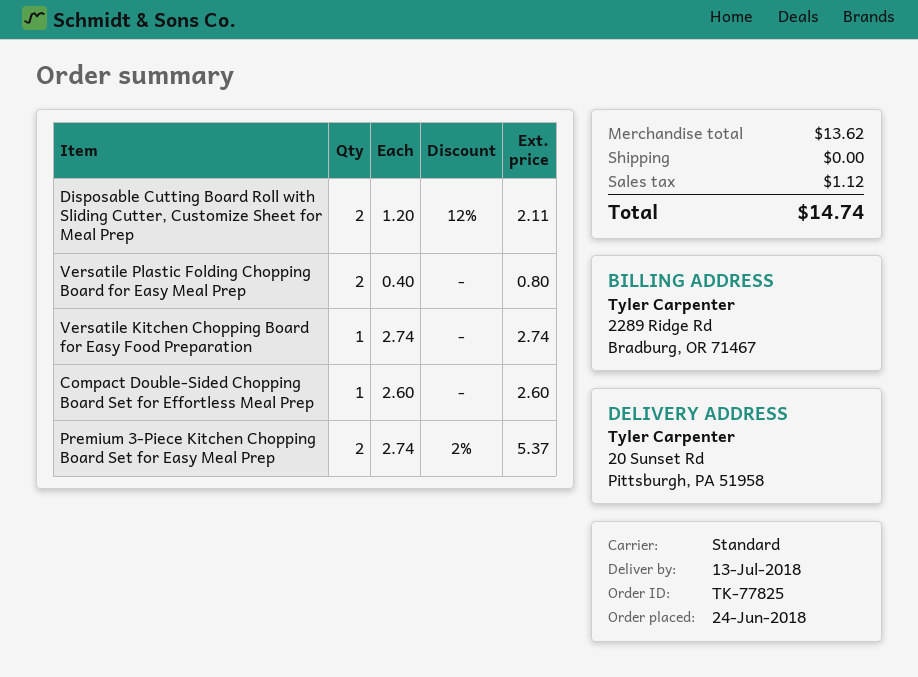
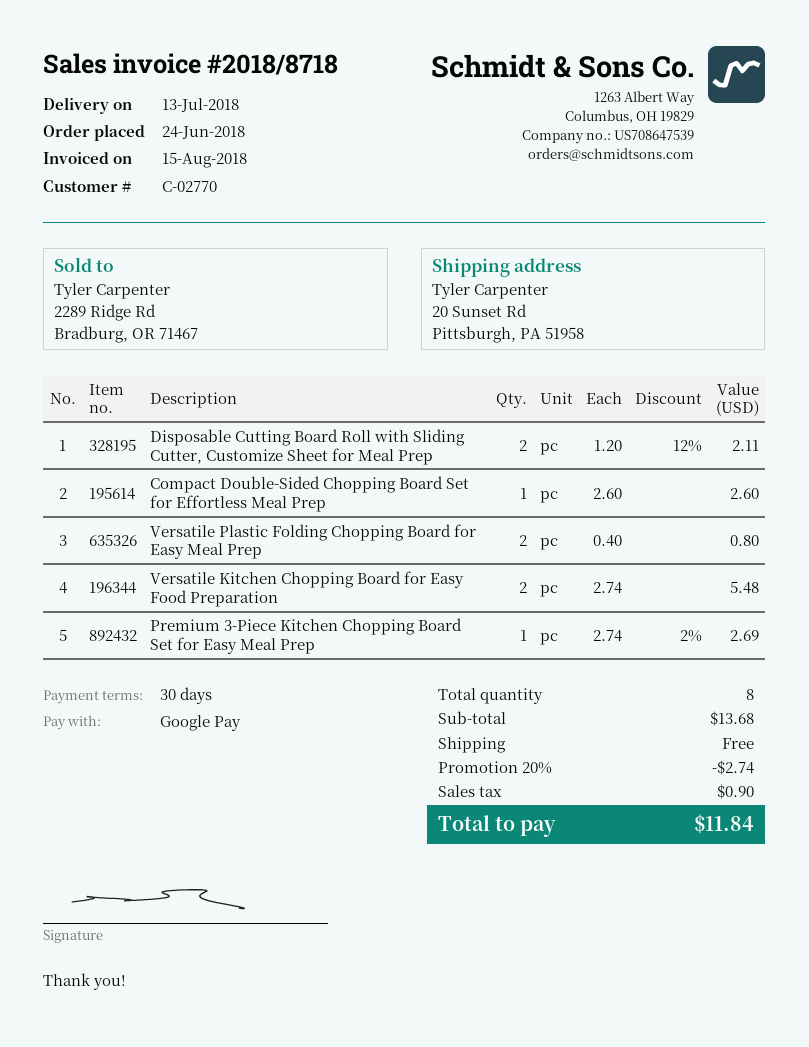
Versatile Kitchen Chopping Board for Easy Food Preparation: 1 x 2.74 = 2.74 -> 2 x 2.74 = 5.48
Premium 3-Piece Kitchen Chopping Board Set for Easy Meal Prep: 2 x 2.74 - 2% = 5.37 -> 1 x 2.74 - 2% = 2.69
subtotal: 13.62 -> 13.68
discount: none -> 20% = 2.74
tax: 1.12 -> 0.90
total: 14.74 -> 11.84

